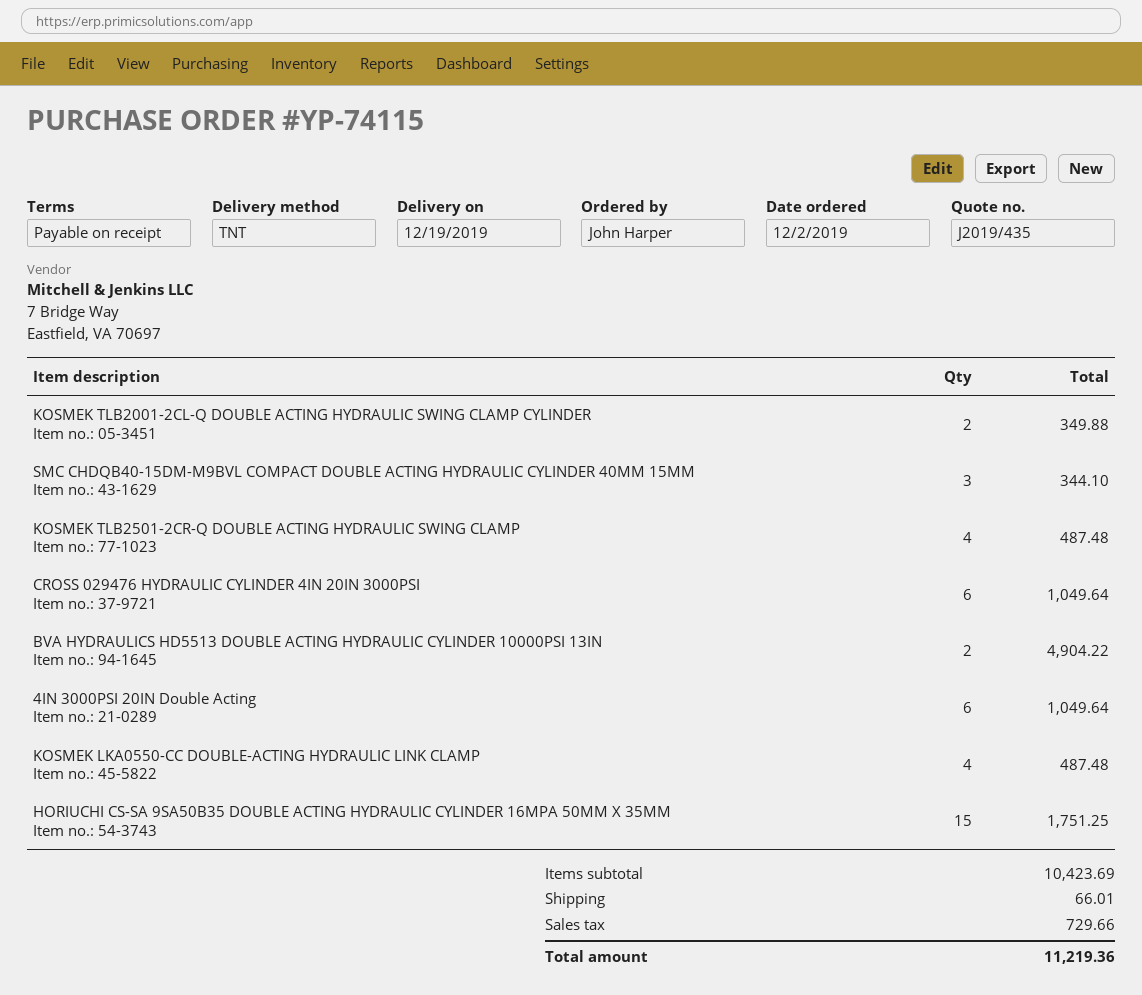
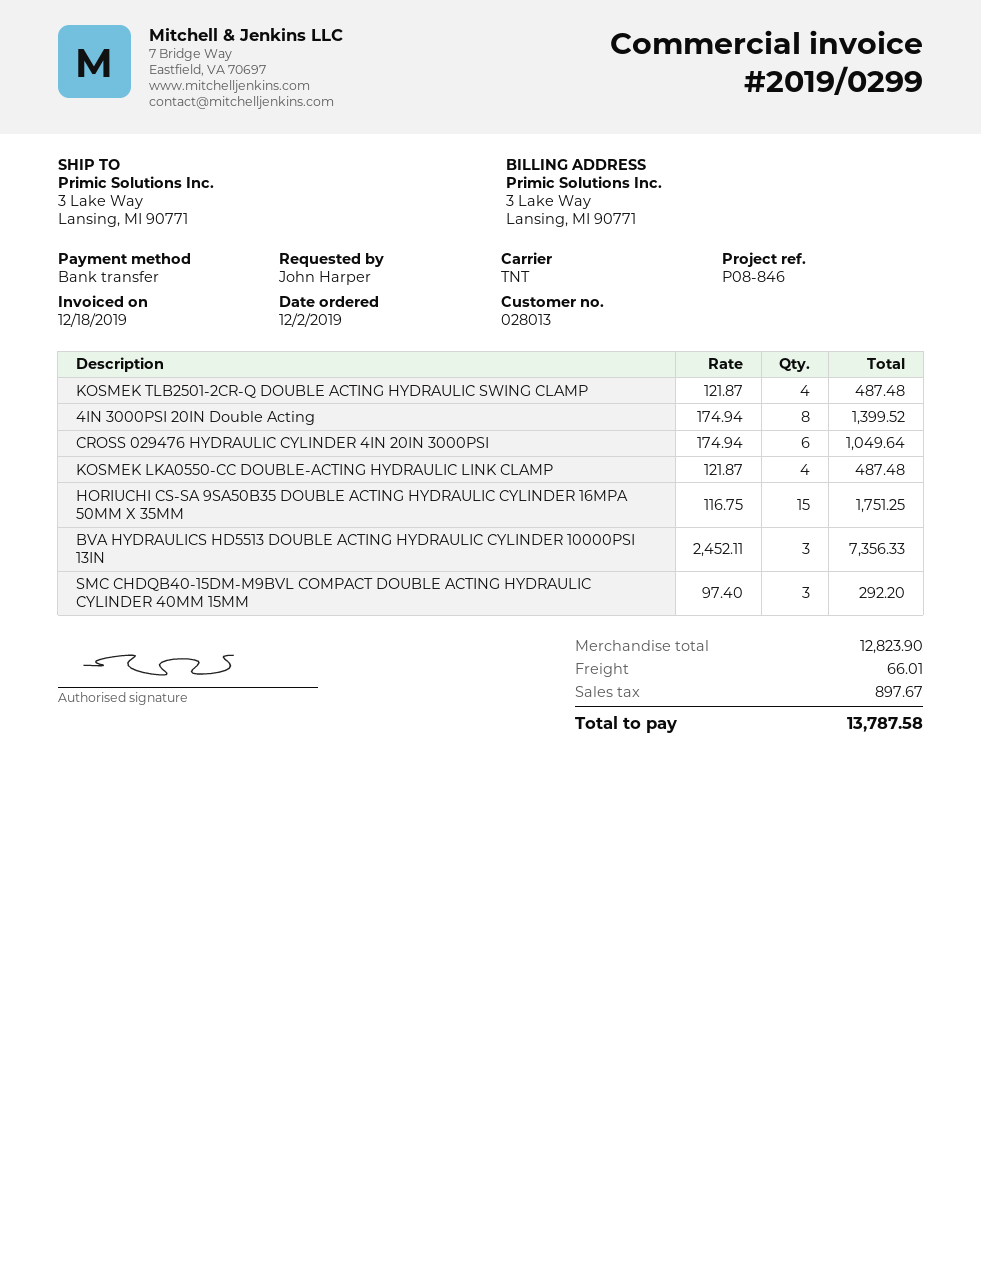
KOSMEK TLB2001-2CL-Q DOUBLE ACTING HYDRAULIC SWING CLAMP CYLINDER: 2 for 349.88 -> none
SMC CHDQB40-15DM-M9BVL COMPACT DOUBLE ACTING HYDRAULIC CYLINDER 40MM 15MM: 3 for 344.10 -> 3 for 292.20
BVA HYDRAULICS HD5513 DOUBLE ACTING HYDRAULIC CYLINDER 10000PSI 13IN: 2 for 4904.22 -> 3 for 7356.33
4IN 3000PSI 20IN Double Acting: 6 for 1049.64 -> 8 for 1399.52
subtotal: 10423.69 -> 12823.90
tax: 729.66 -> 897.67
total: 11219.36 -> 13787.58

